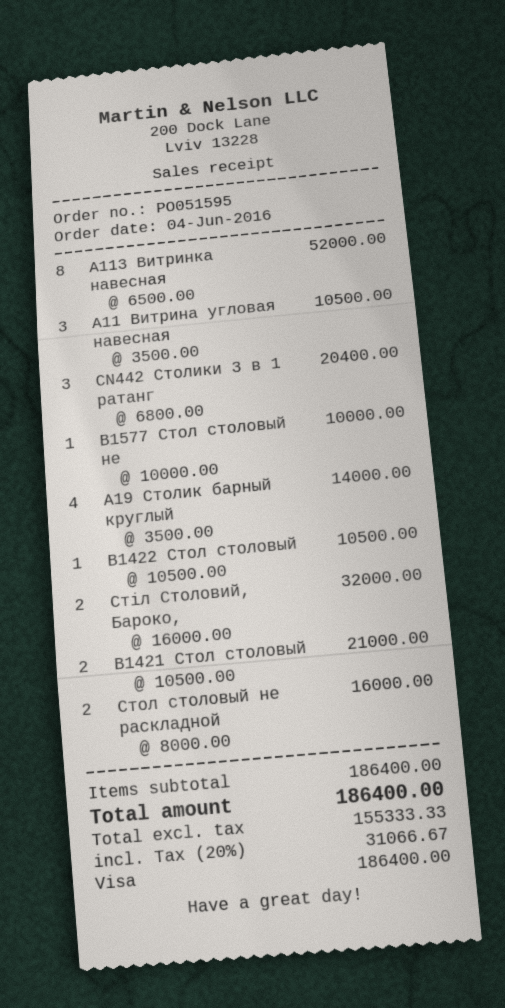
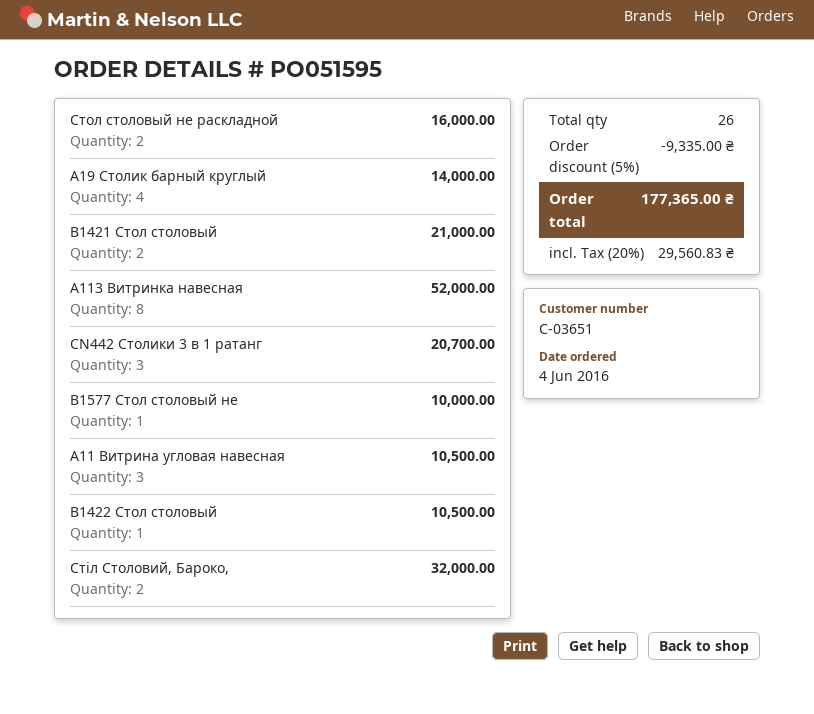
CN442 Столики 3 в 1 ратанг: 3 for 20400.00 -> 3 for 20700.00
discount: none -> 5% = 9335.00
tax: 20% = 31066.67 -> 20% = 29560.83
total: 186400.00 -> 177365.00

